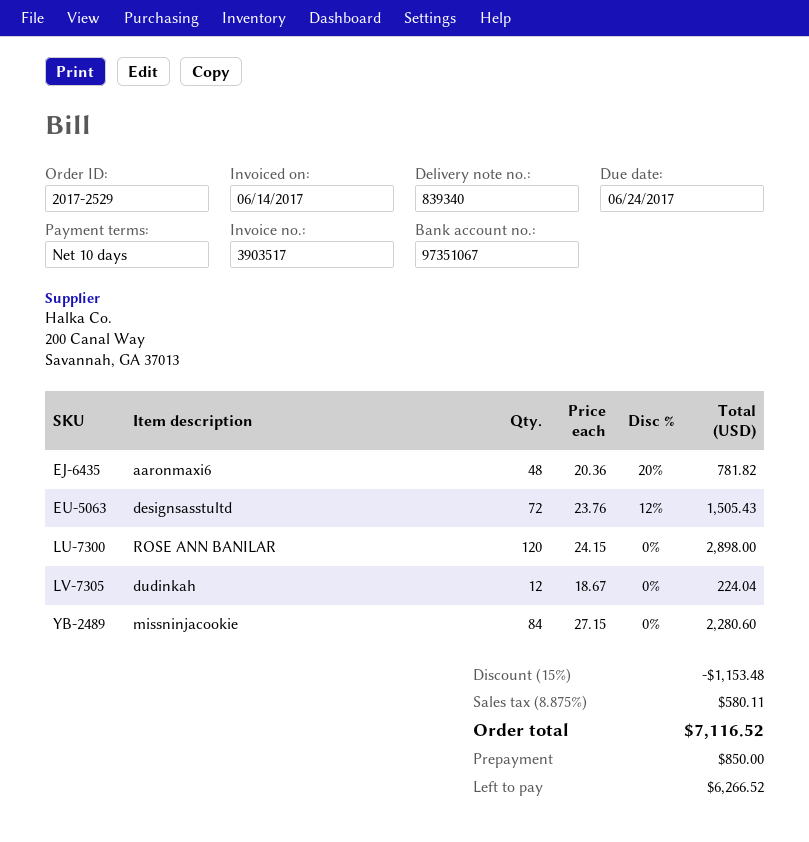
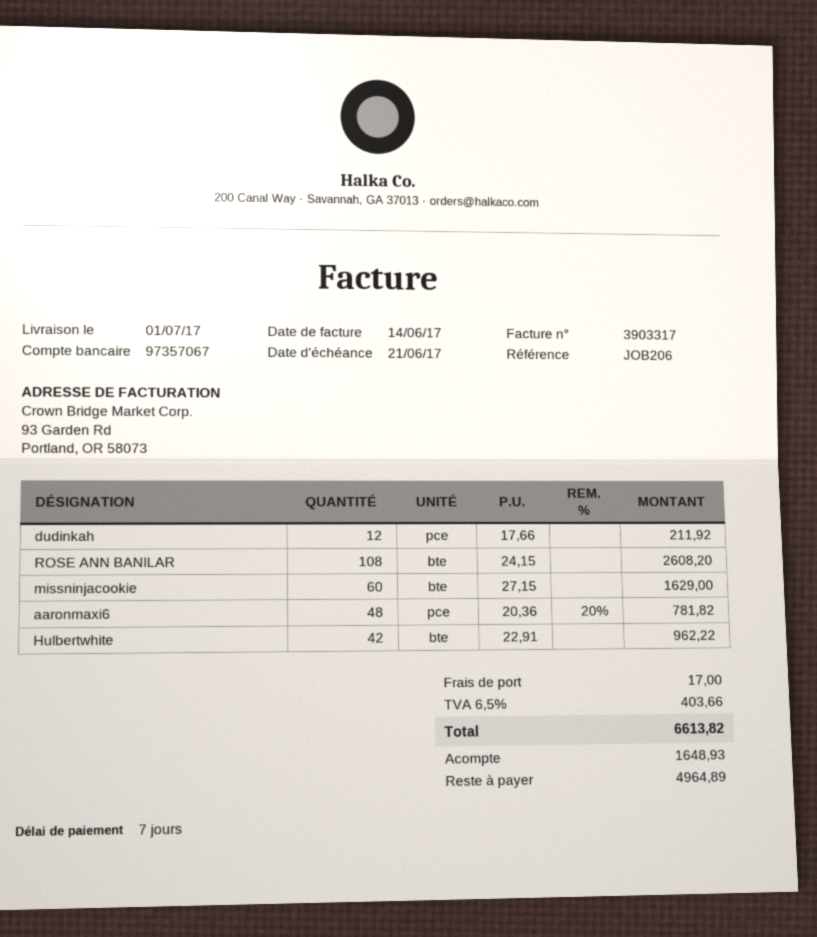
invoice number: 3903517 -> 3903317
payment terms: 10 days -> 7 days
due date: 2017-06-24 -> 2017-06-21
bank account: 97351067 -> 97357067
designsasstultd: 72 x 23.76 - 12% = 1505.43 -> none
ROSE ANN BANILAR: 120 x 24.15 = 2898.00 -> 108 x 24.15 = 2608.20
dudinkah: 12 x 18.67 = 224.04 -> 12 x 17.66 = 211.92
missninjacookie: 84 x 27.15 = 2280.60 -> 60 x 27.15 = 1629.00
Hulbertwhite: none -> 42 x 22.91 = 962.22
discount: 15% = 1153.48 -> none
shipping: none -> 17.00
tax: 8.875% = 580.11 -> 6.5% = 403.66
total: 7116.52 -> 6613.82
deposit: 850.00 -> 1648.93
balance: 6266.52 -> 4964.89

